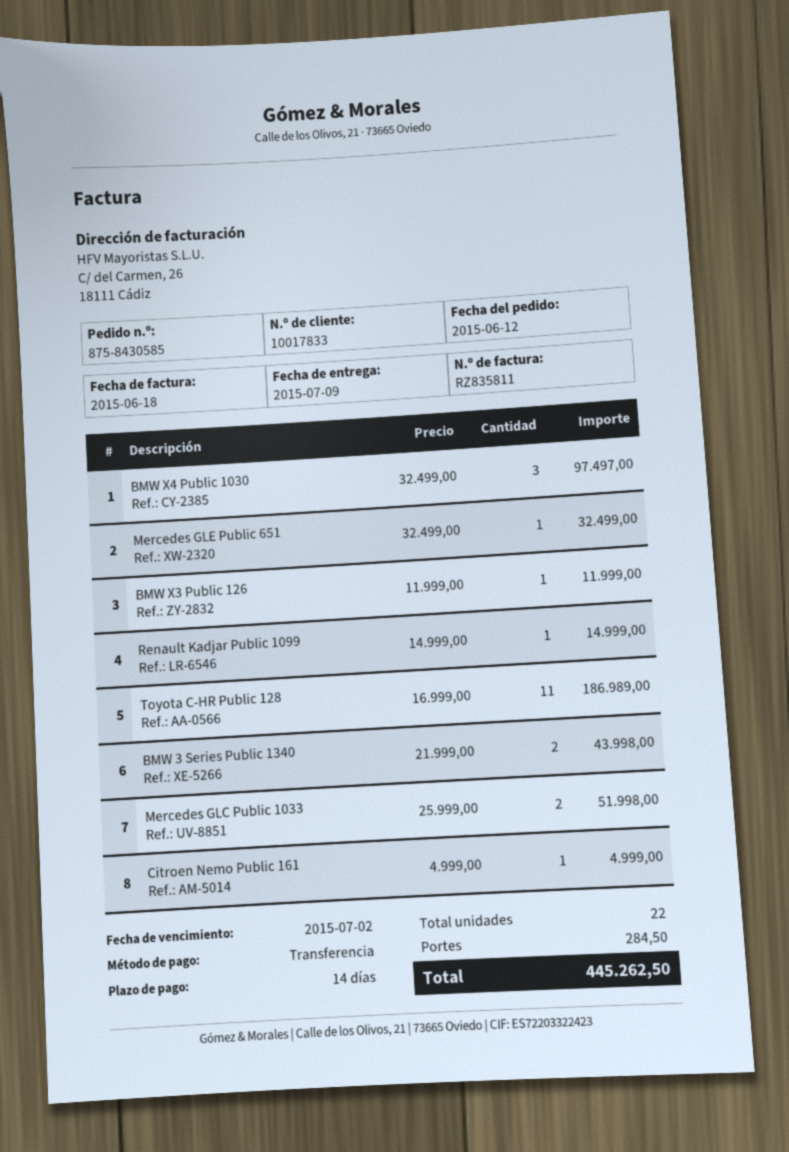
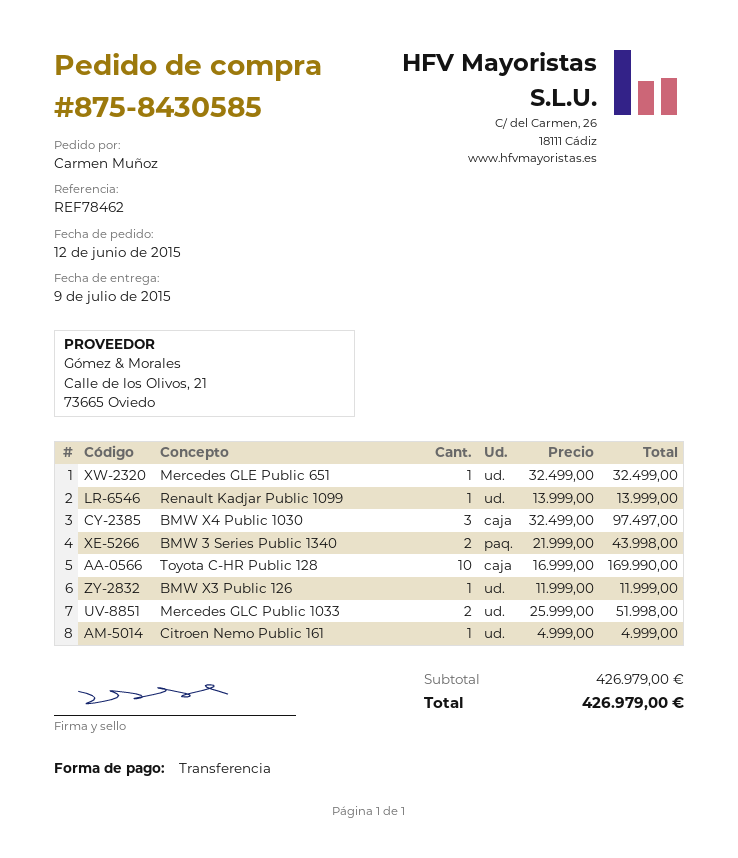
Renault Kadjar Public 1099: 1 x 14999.00 = 14999.00 -> 1 x 13999.00 = 13999.00
Toyota C-HR Public 128: 11 x 16999.00 = 186989.00 -> 10 x 16999.00 = 169990.00
shipping: 284.50 -> none
total: 445262.50 -> 426979.00

